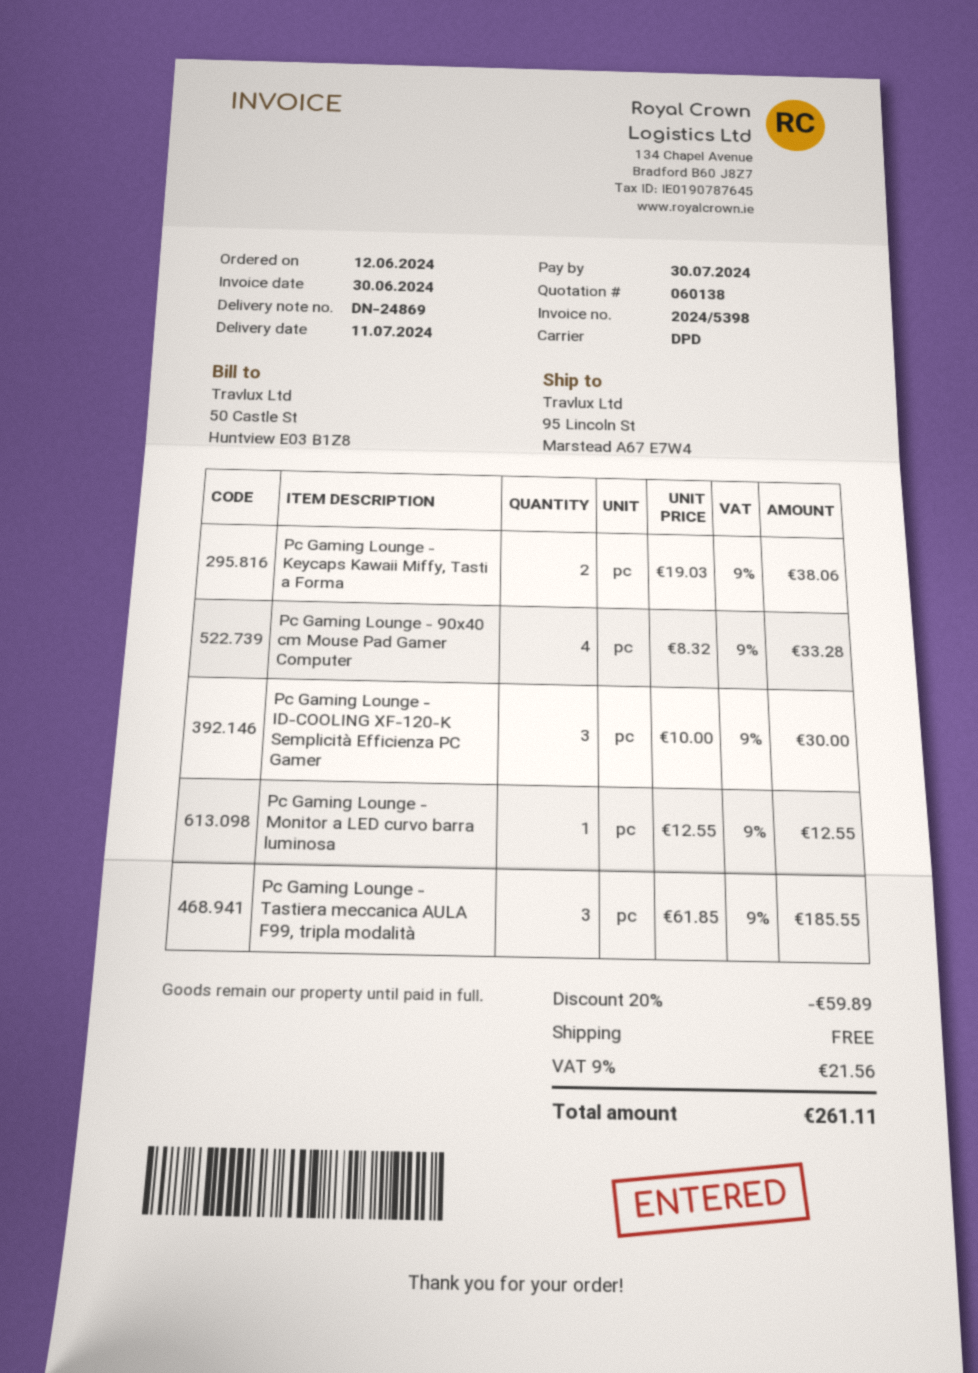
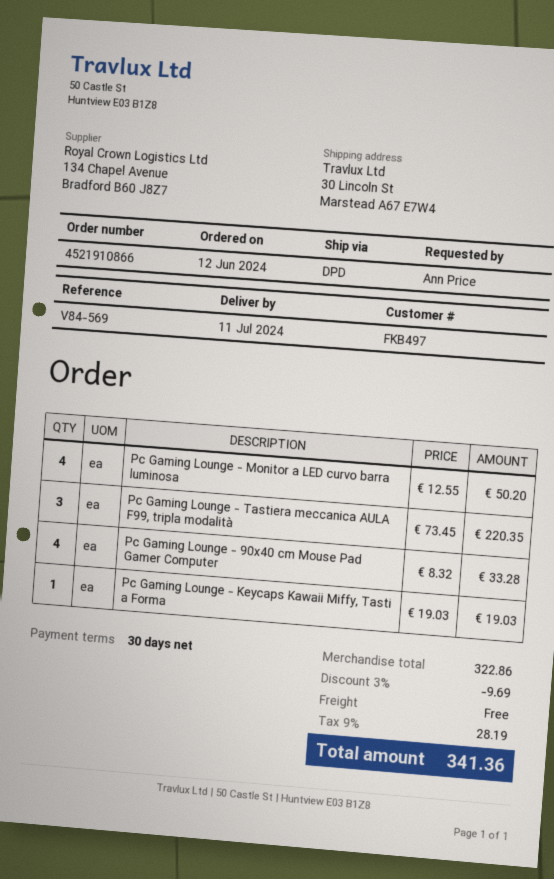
ship to: 95 Lincoln St, Marstead A67 E7W4 -> 30 Lincoln St, Marstead A67 E7W4
Pc Gaming Lounge - Keycaps Kawaii Miffy, Tasti a Forma: 2 x 19.03 = 38.06 -> 1 x 19.03 = 19.03
Pc Gaming Lounge - ID-COOLING XF-120-K Semplicità Efficienza PC Gamer: 3 x 10.00 = 30.00 -> none
Pc Gaming Lounge - Monitor a LED curvo barra luminosa: 1 x 12.55 = 12.55 -> 4 x 12.55 = 50.20
Pc Gaming Lounge - Tastiera meccanica AULA F99, tripla modalità: 3 x 61.85 = 185.55 -> 3 x 73.45 = 220.35
discount: 20% = 59.89 -> 3% = 9.69
tax: 9% = 21.56 -> 9% = 28.19
total: 261.11 -> 341.36

